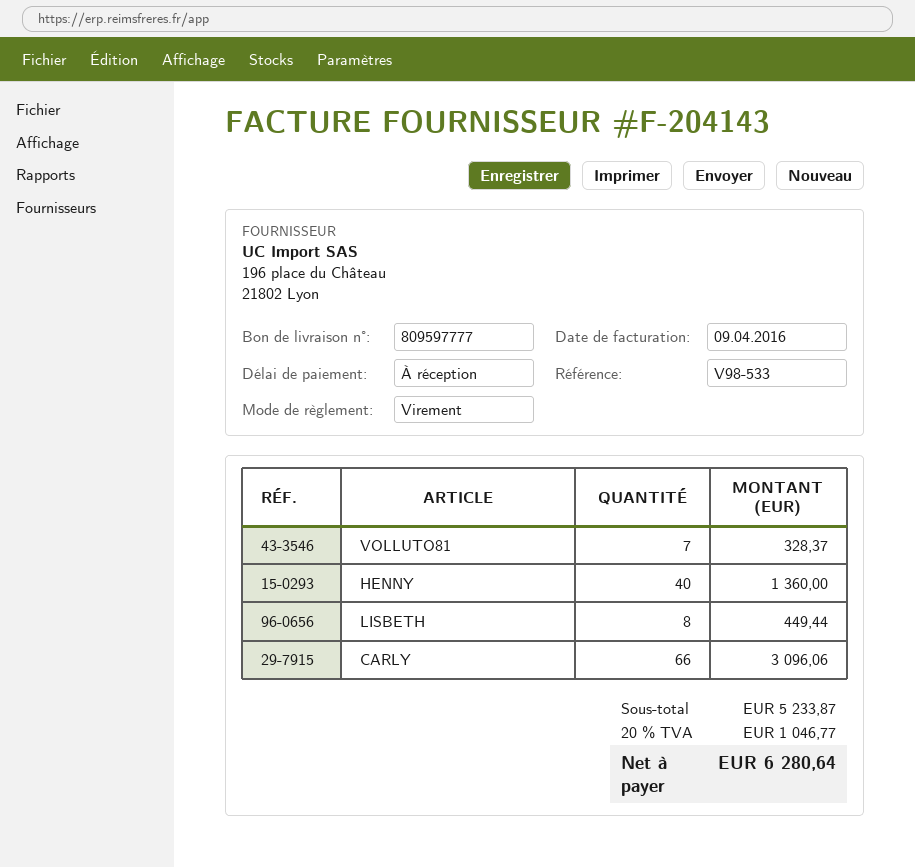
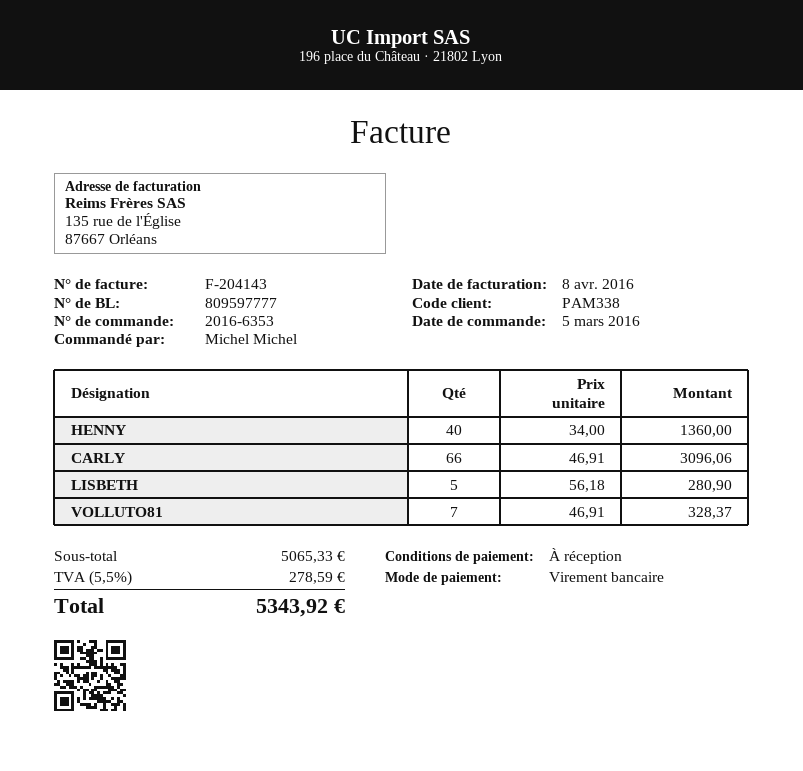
invoice date: 2016-04-09 -> 2016-04-08
LISBETH: 8 for 449.44 -> 5 for 280.90
subtotal: 5233.87 -> 5065.33
tax: 20% = 1046.77 -> 5.5% = 278.59
total: 6280.64 -> 5343.92

